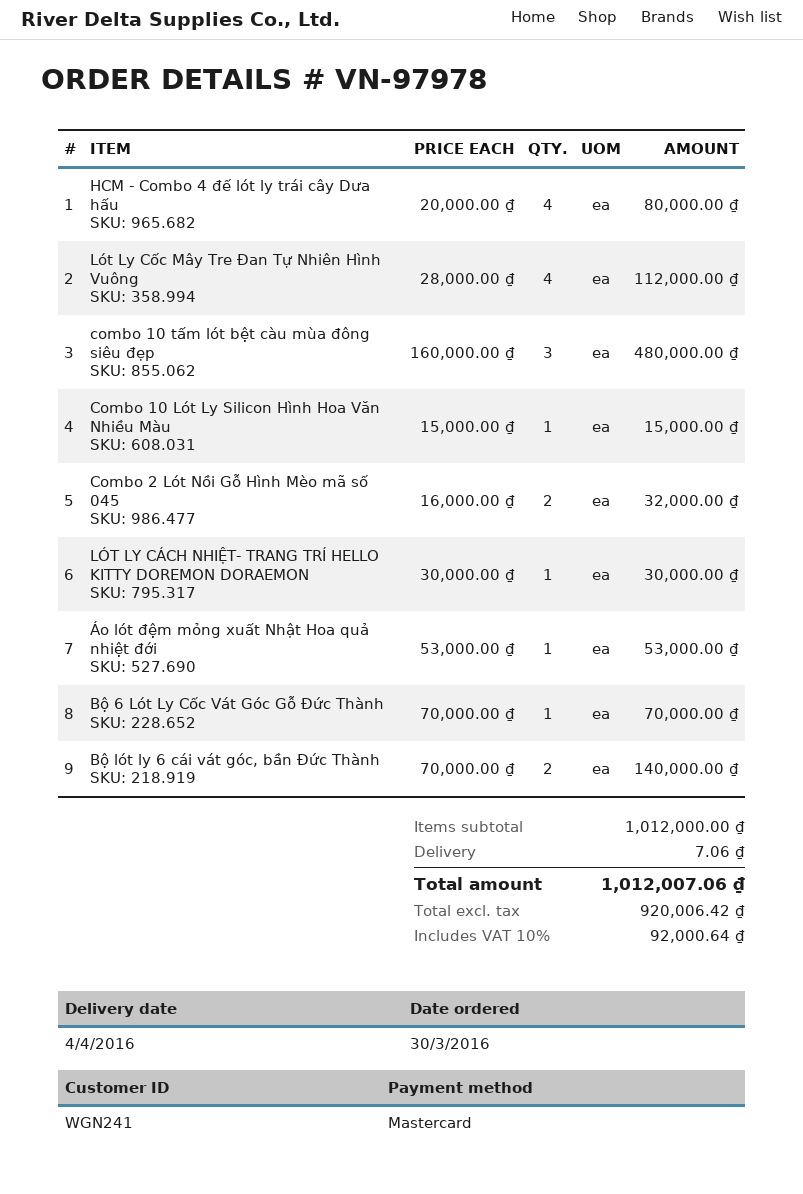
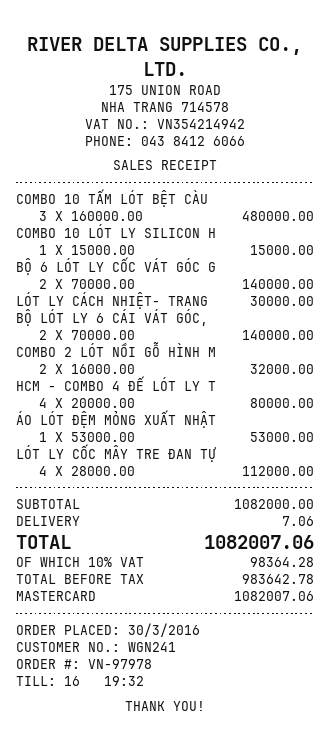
Bộ 6 Lót Ly Cốc Vát Góc Gỗ Đức Thành: 1 x 70000.00 = 70000.00 -> 2 x 70000.00 = 140000.00
subtotal: 1012000.00 -> 1082000.00
net: 920006.42 -> 983642.78
tax: 10% = 92000.64 -> 10% = 98364.28
total: 1012007.06 -> 1082007.06

